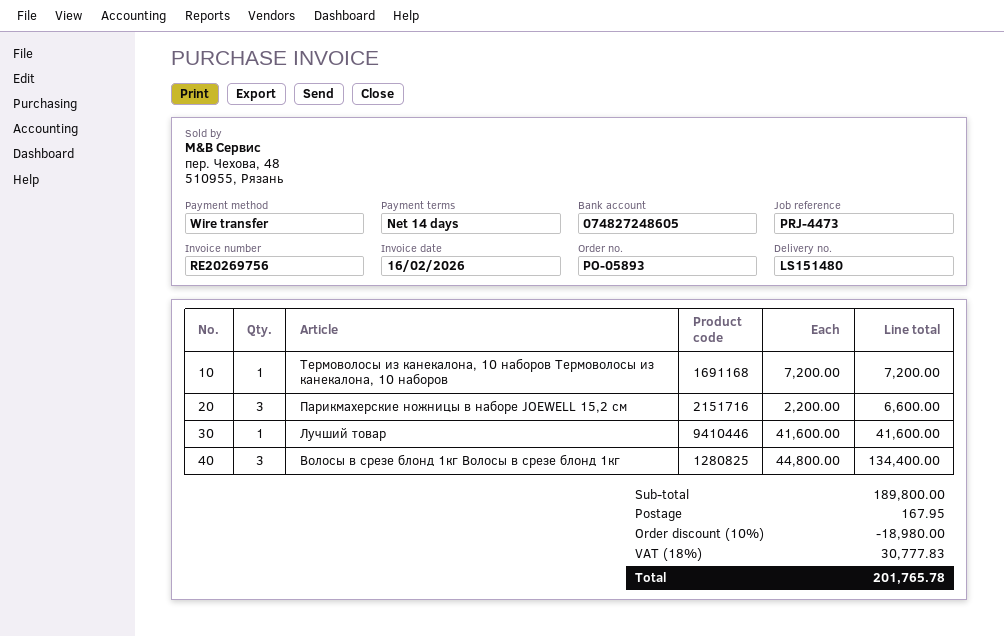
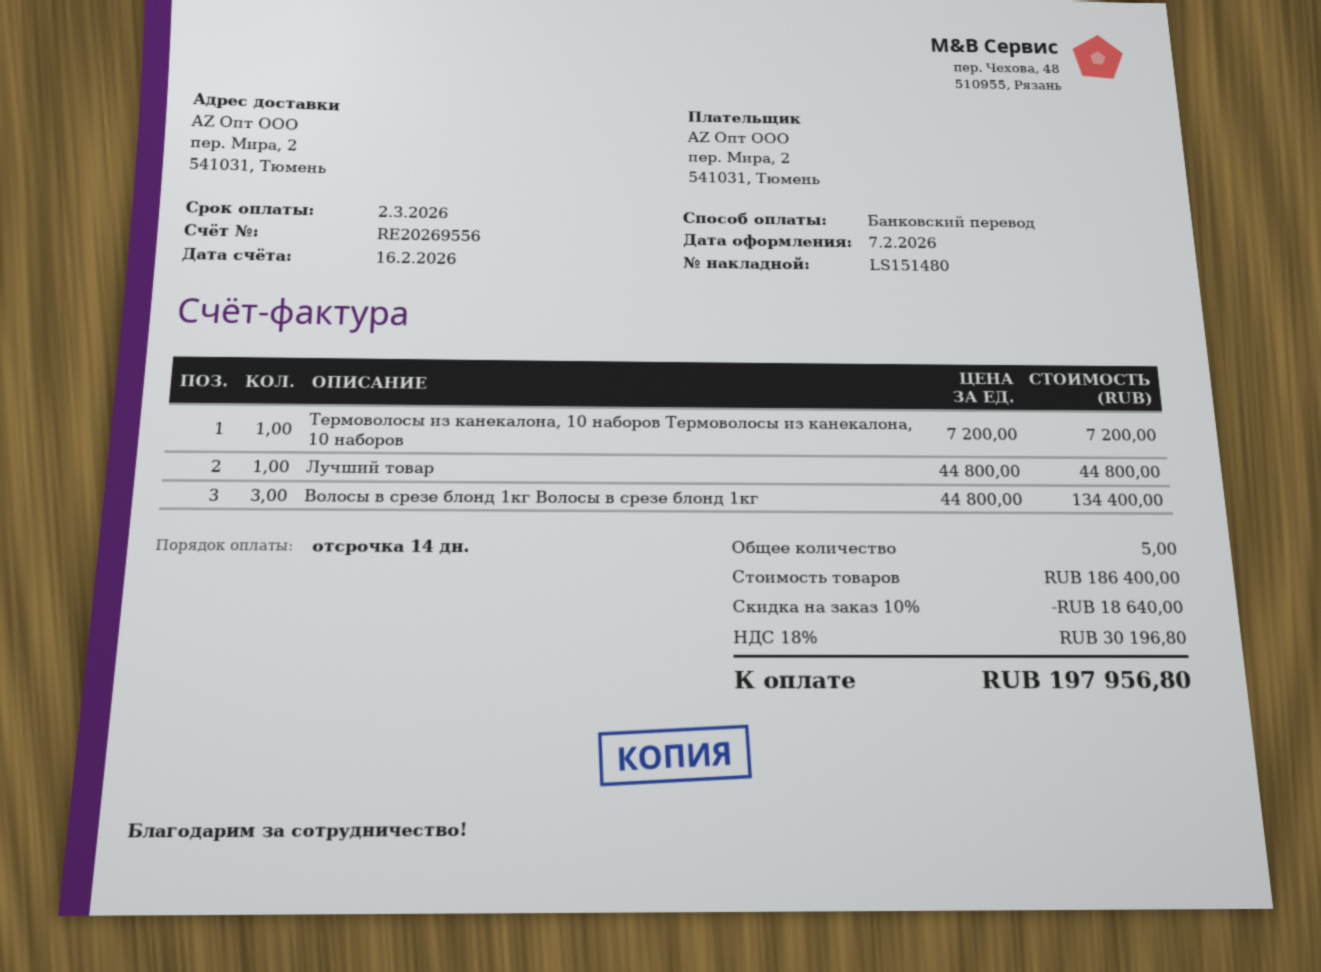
invoice number: RE20269756 -> RE20269556
Парикмахерские ножницы в наборе JOEWELL 15,2 см: 3 x 2200.00 = 6600.00 -> none
Лучший товар: 1 x 41600.00 = 41600.00 -> 1 x 44800.00 = 44800.00
subtotal: 189800.00 -> 186400.00
discount: 10% = 18980.00 -> 10% = 18640.00
shipping: 167.95 -> none
tax: 18% = 30777.83 -> 18% = 30196.80
total: 201765.78 -> 197956.80

